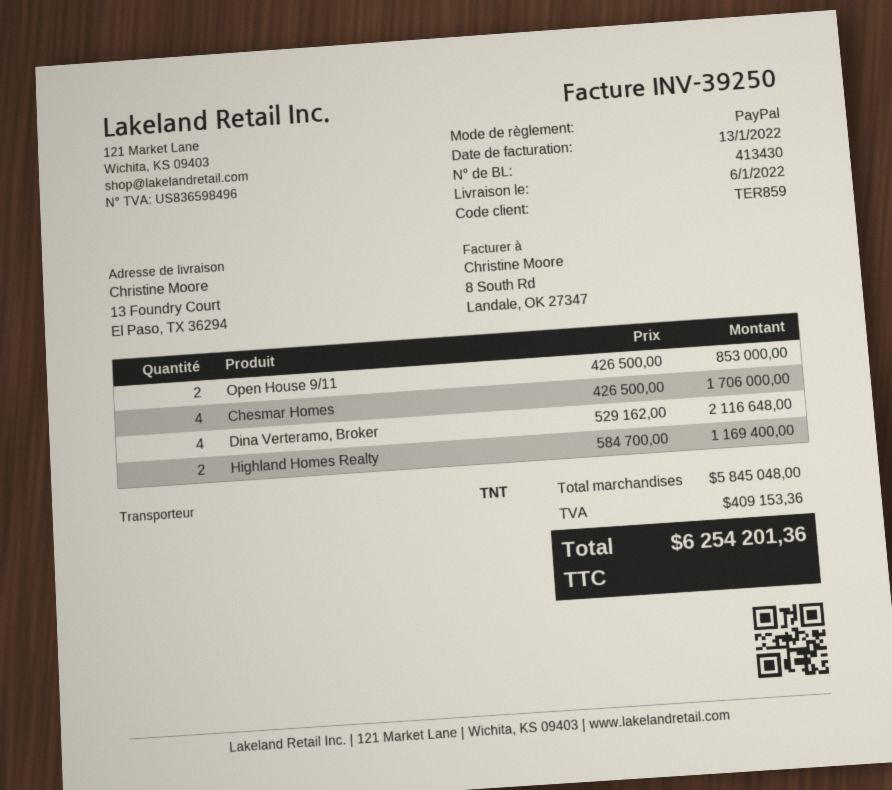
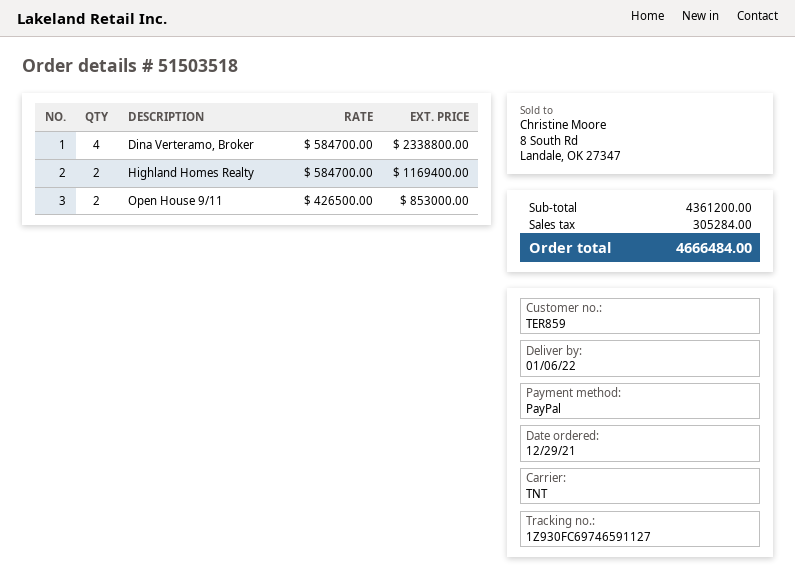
Chesmar Homes: 4 x 426500.00 = 1706000.00 -> none
Dina Verteramo, Broker: 4 x 529162.00 = 2116648.00 -> 4 x 584700.00 = 2338800.00
subtotal: 5845048.00 -> 4361200.00
tax: 409153.36 -> 305284.00
total: 6254201.36 -> 4666484.00

